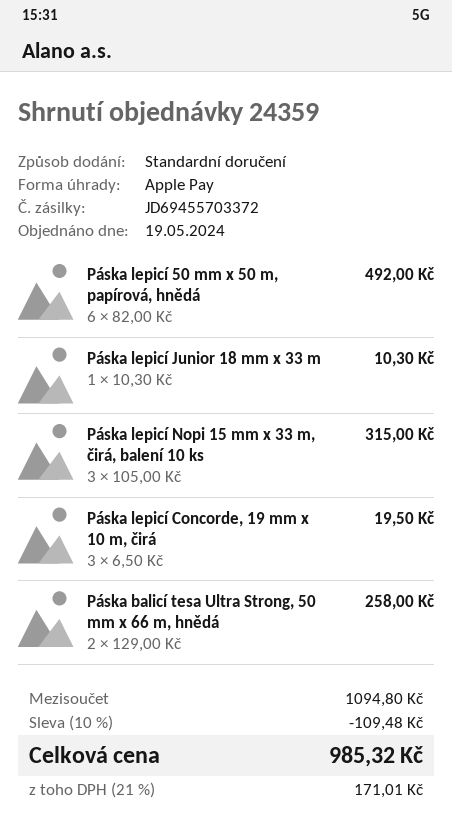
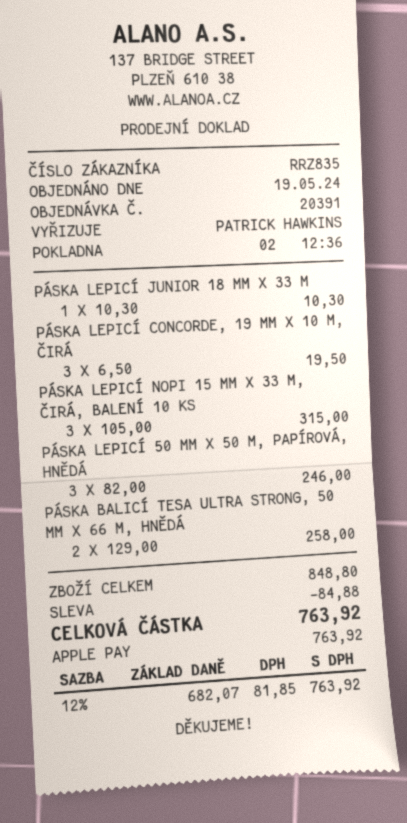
order number: 24359 -> 20391
Páska lepicí 50 mm x 50 m, papírová, hnědá: 6 x 82.00 = 492.00 -> 3 x 82.00 = 246.00
subtotal: 1094.80 -> 848.80
discount: 109.48 -> 84.88
tax: 21% = 171.01 -> 12% = 81.85
total: 985.32 -> 763.92

